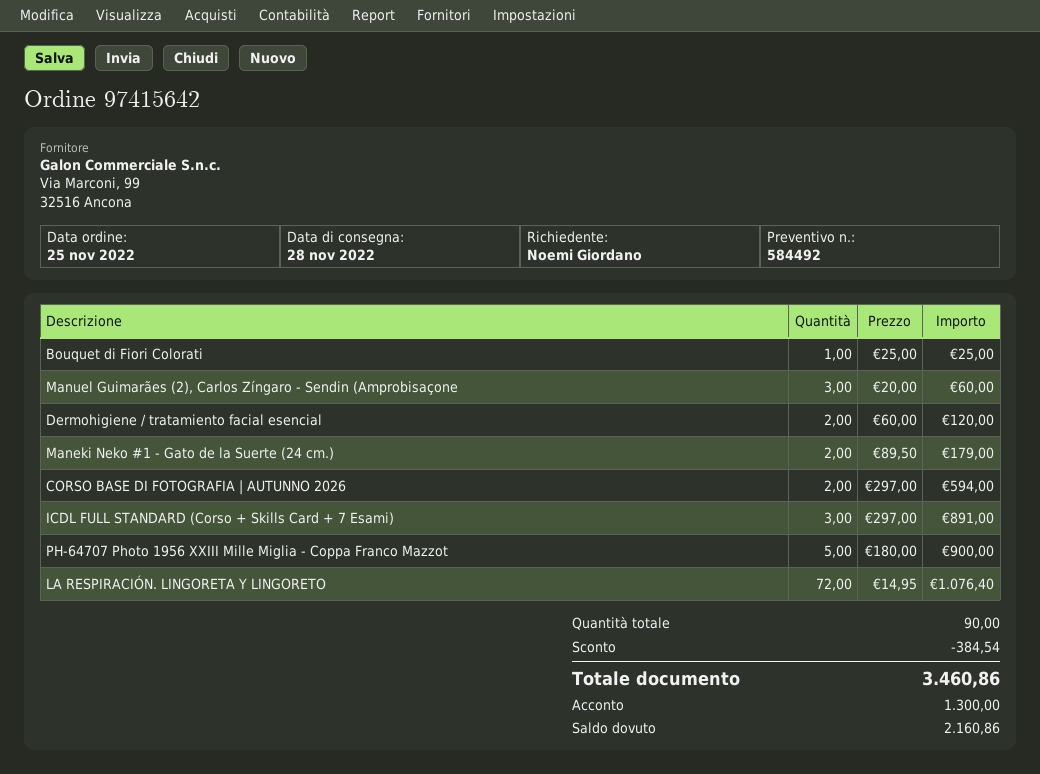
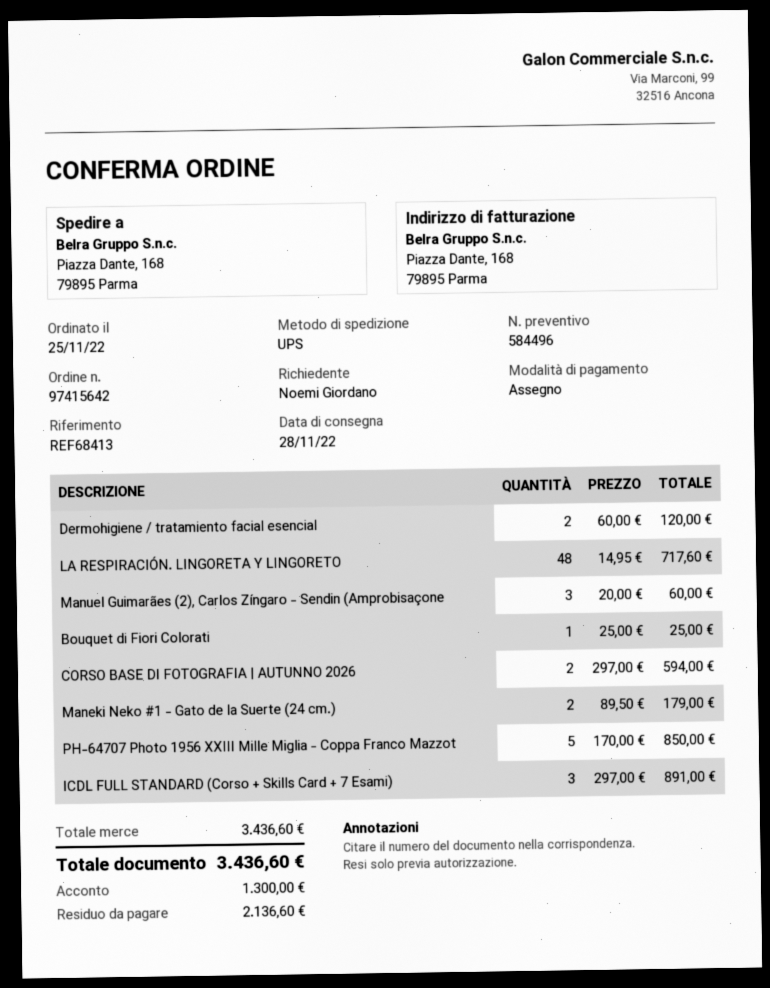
quote number: 584492 -> 584496
PH-64707 Photo 1956 XXIII Mille Miglia - Coppa Franco Mazzot: 5 x 180.00 = 900.00 -> 5 x 170.00 = 850.00
LA RESPIRACIÓN. LINGORETA Y LINGORETO: 72 x 14.95 = 1076.40 -> 48 x 14.95 = 717.60
discount: 384.54 -> none
total: 3460.86 -> 3436.60
balance: 2160.86 -> 2136.60

